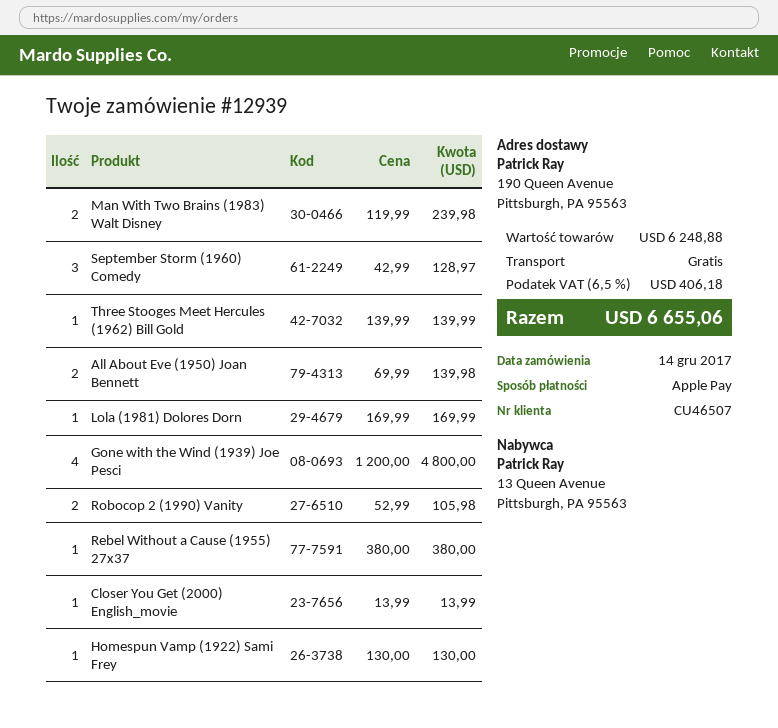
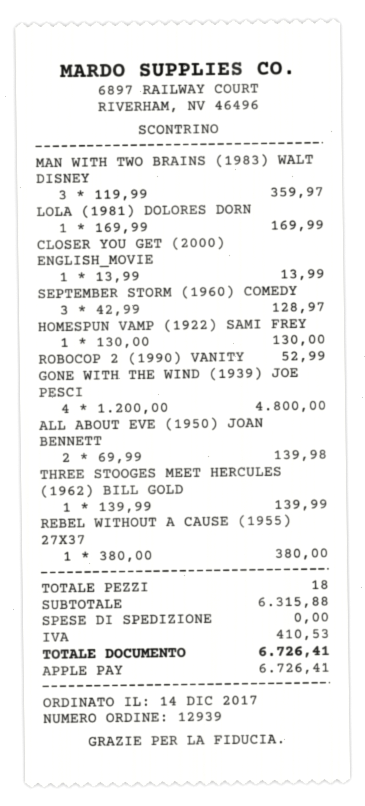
Man With Two Brains (1983) Walt Disney: 2 x 119.99 = 239.98 -> 3 x 119.99 = 359.97
Robocop 2 (1990) Vanity: 2 x 52.99 = 105.98 -> 1 x 52.99 = 52.99
subtotal: 6248.88 -> 6315.88
tax: 406.18 -> 410.53
total: 6655.06 -> 6726.41

